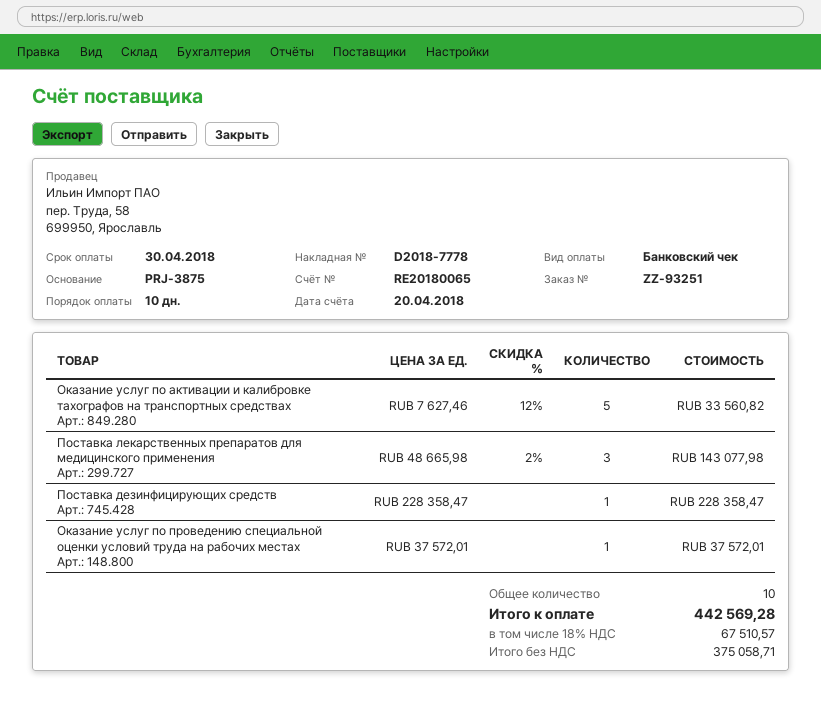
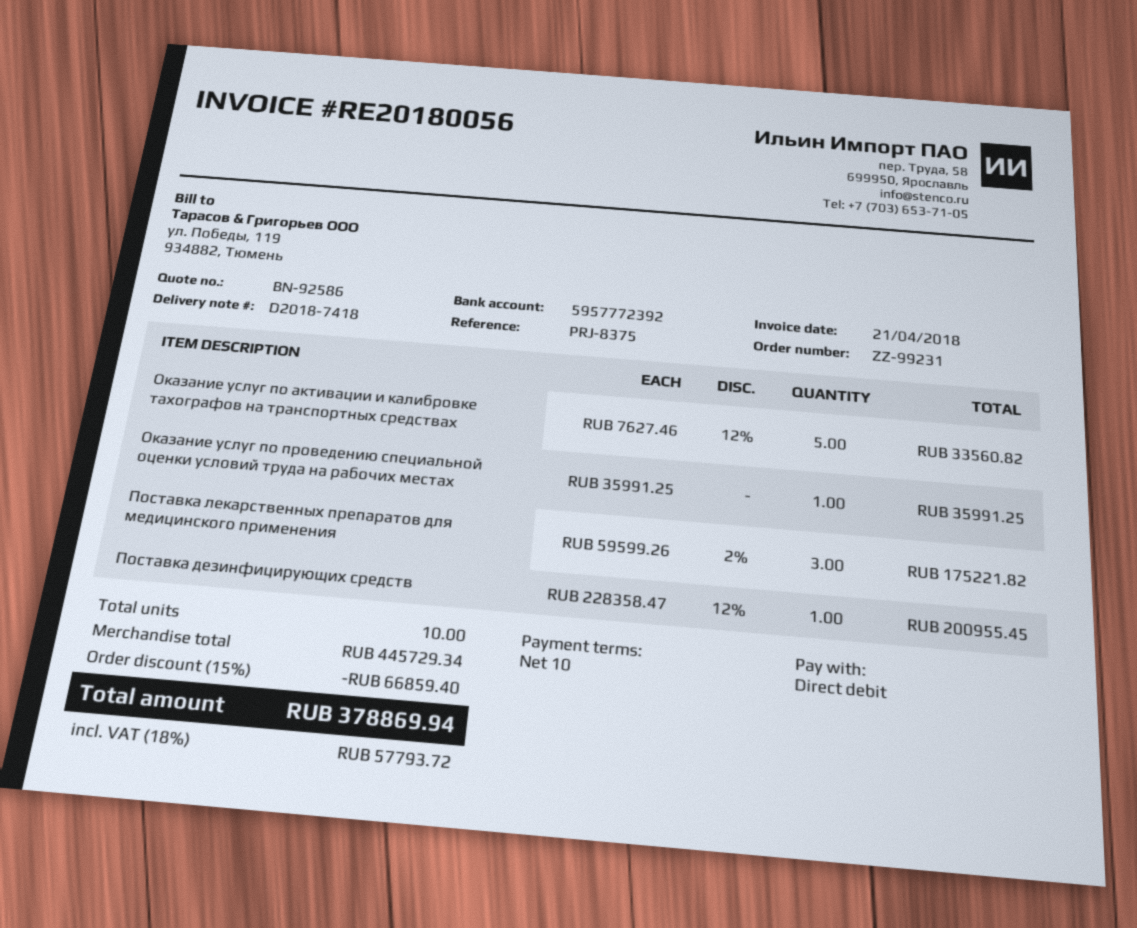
order number: ZZ-93251 -> ZZ-99231
delivery note number: D2018-7778 -> D2018-7418
invoice number: RE20180065 -> RE20180056
invoice date: 2018-04-20 -> 2018-04-21
reference: PRJ-3875 -> PRJ-8375
payment method: cheque -> direct debit
Поставка лекарственных препаратов для медицинского применения: 3 x 48665.98 - 2% = 143077.98 -> 3 x 59599.26 - 2% = 175221.82
Поставка дезинфицирующих средств: 1 x 228358.47 = 228358.47 -> 1 x 228358.47 - 12% = 200955.45
Оказание услуг по проведению специальной оценки условий труда на рабочих местах: 1 x 37572.01 = 37572.01 -> 1 x 35991.25 = 35991.25
discount: none -> 15% = 66859.40
tax: 18% = 67510.57 -> 18% = 57793.72
total: 442569.28 -> 378869.94

